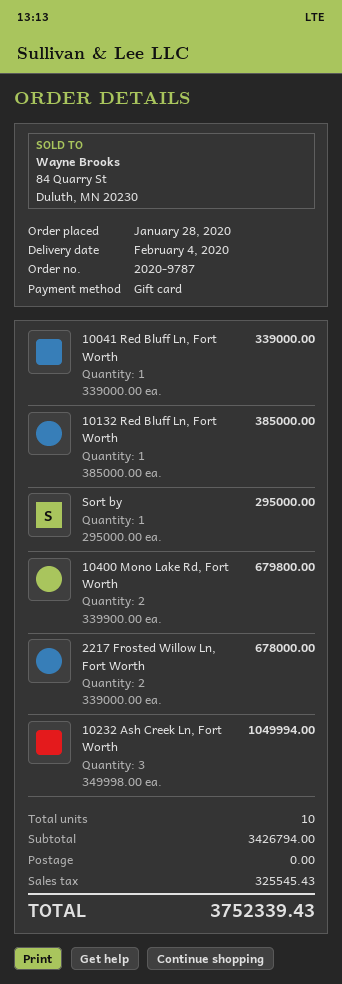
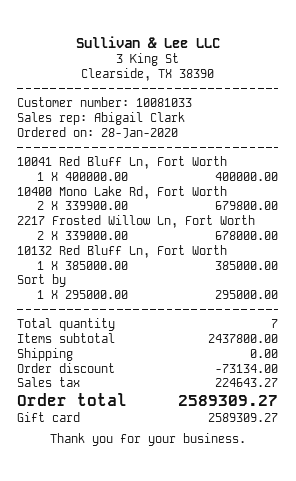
10041 Red Bluff Ln, Fort Worth: 1 x 339000.00 = 339000.00 -> 1 x 400000.00 = 400000.00
10232 Ash Creek Ln, Fort Worth: 3 x 349998.00 = 1049994.00 -> none
total quantity: 10 -> 7
subtotal: 3426794.00 -> 2437800.00
discount: none -> 73134.00
tax: 325545.43 -> 224643.27
total: 3752339.43 -> 2589309.27

